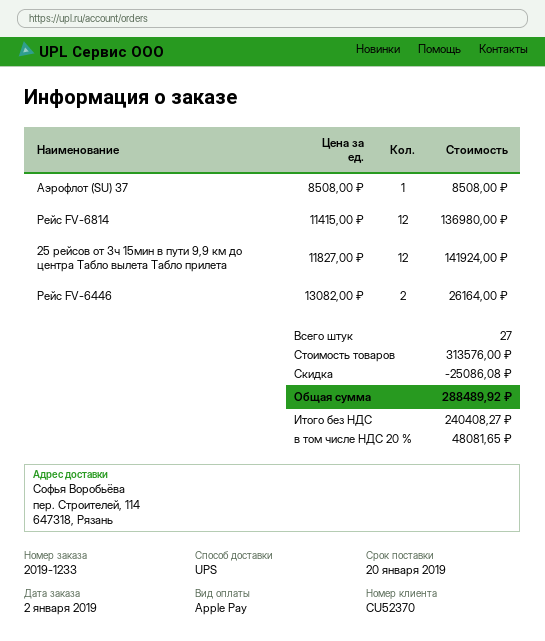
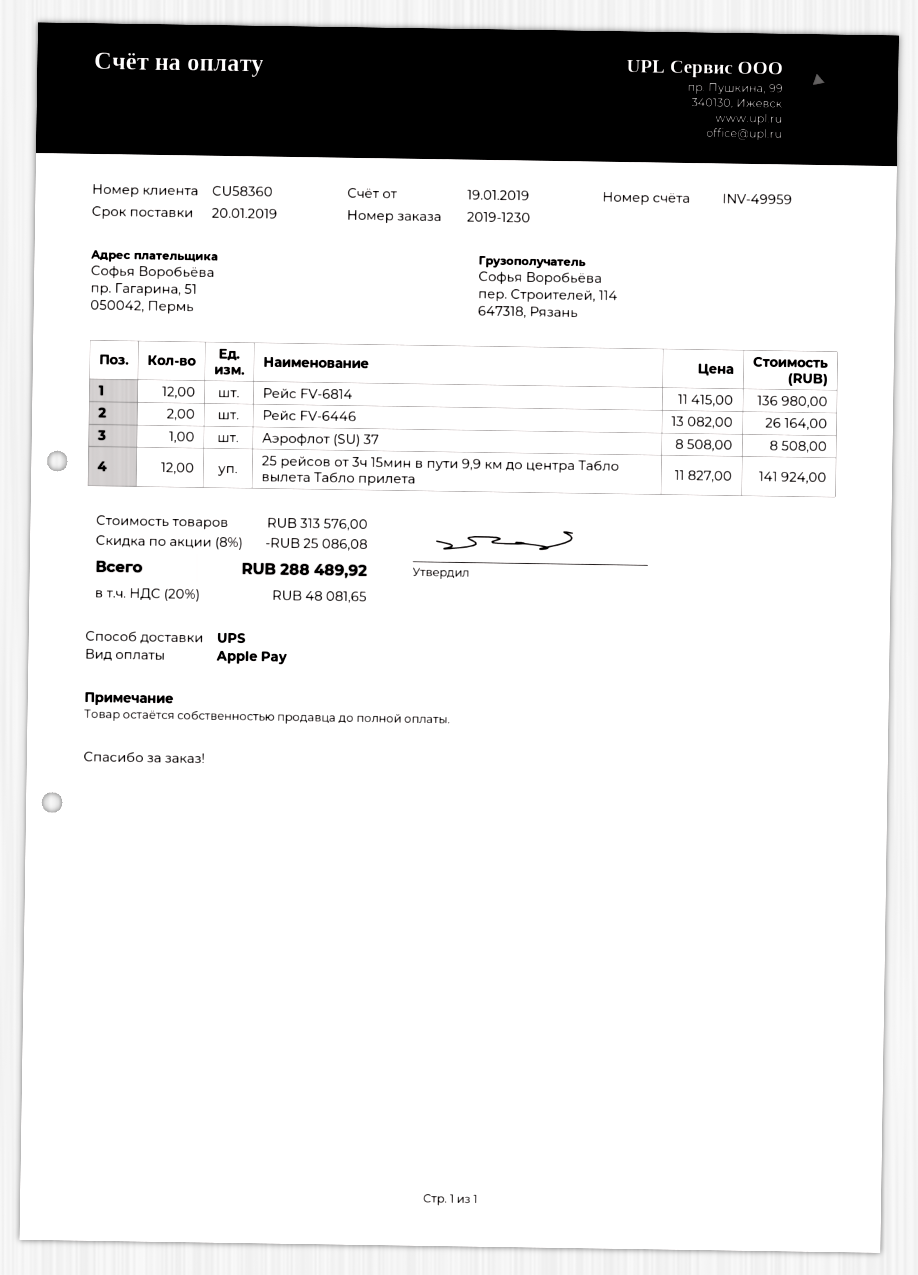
order number: 2019-1233 -> 2019-1230
customer number: CU52370 -> CU58360

